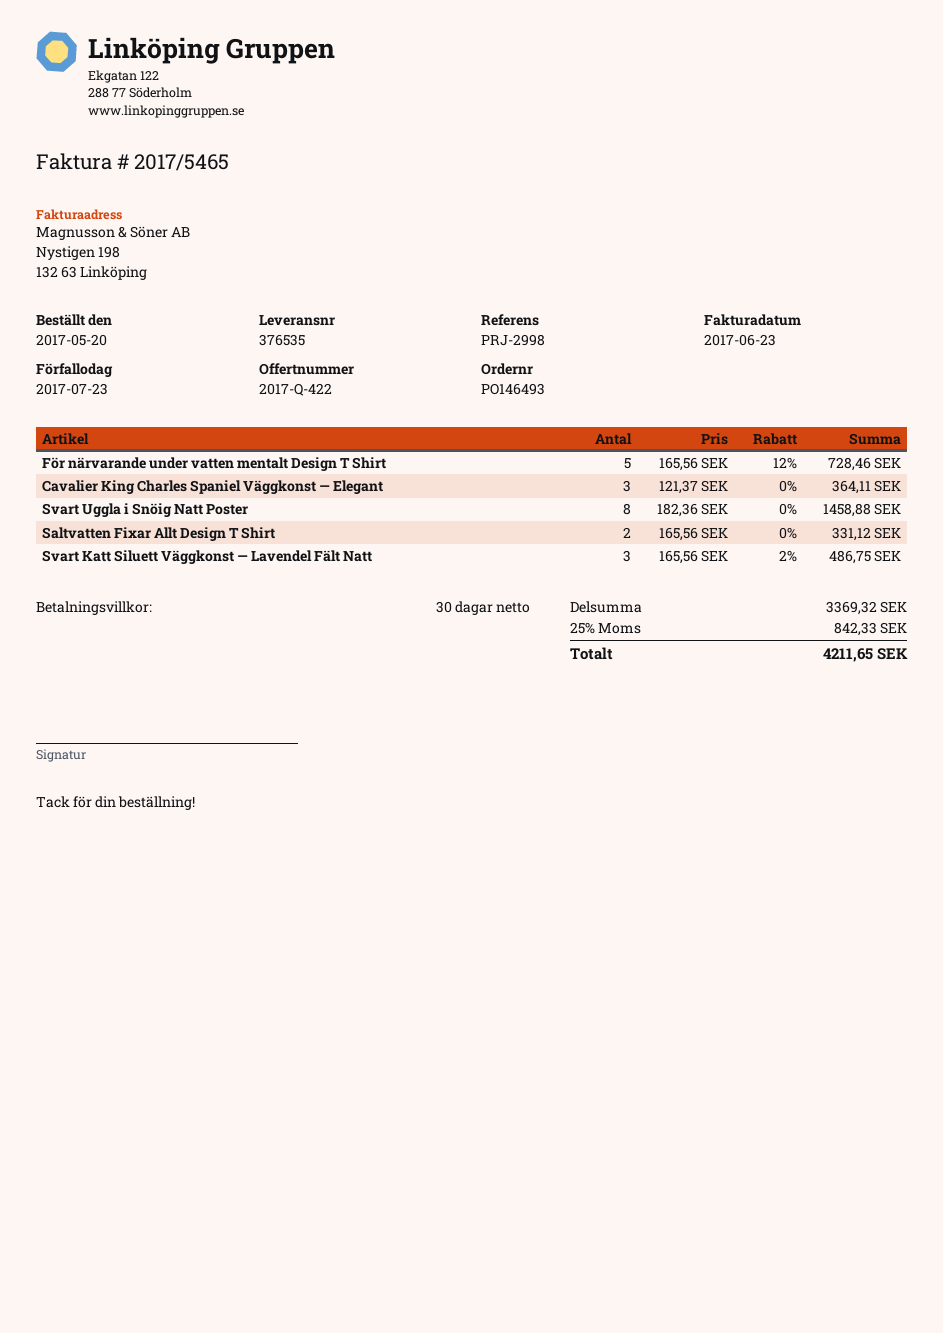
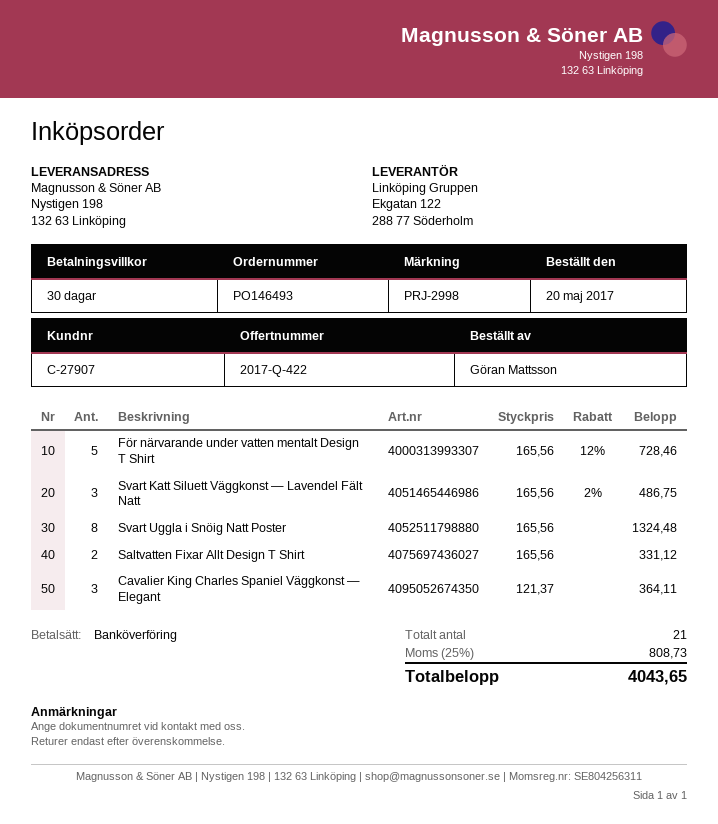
Svart Uggla i Snöig Natt Poster: 8 x 182.36 = 1458.88 -> 8 x 165.56 = 1324.48
tax: 25% = 842.33 -> 25% = 808.73
total: 4211.65 -> 4043.65

